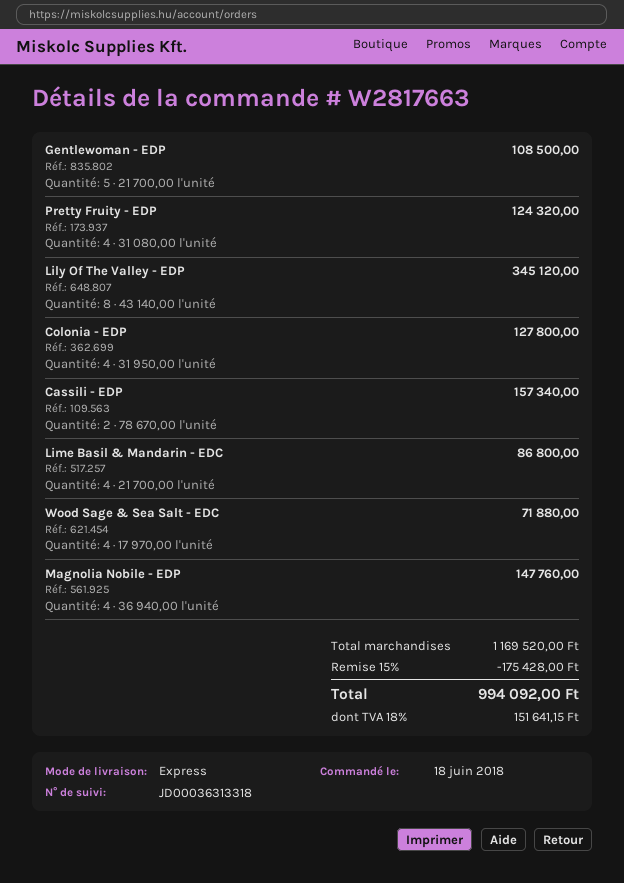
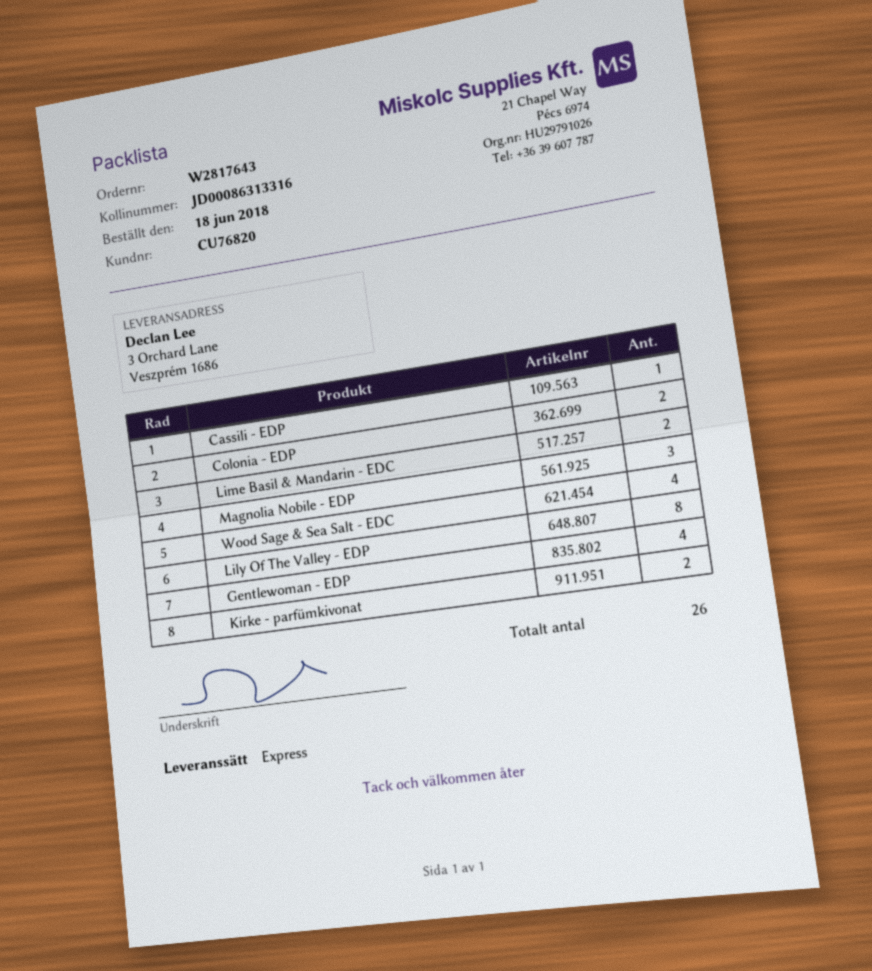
order number: W2817663 -> W2817643
tracking number: JD00036313318 -> JD00086313316
Gentlewoman - EDP: 5 -> 4
Pretty Fruity - EDP: 4 -> none
Colonia - EDP: 4 -> 2
Cassili - EDP: 2 -> 1
Lime Basil & Mandarin - EDC: 4 -> 2
Magnolia Nobile - EDP: 4 -> 3
Kirke - parfümkivonat: none -> 2

